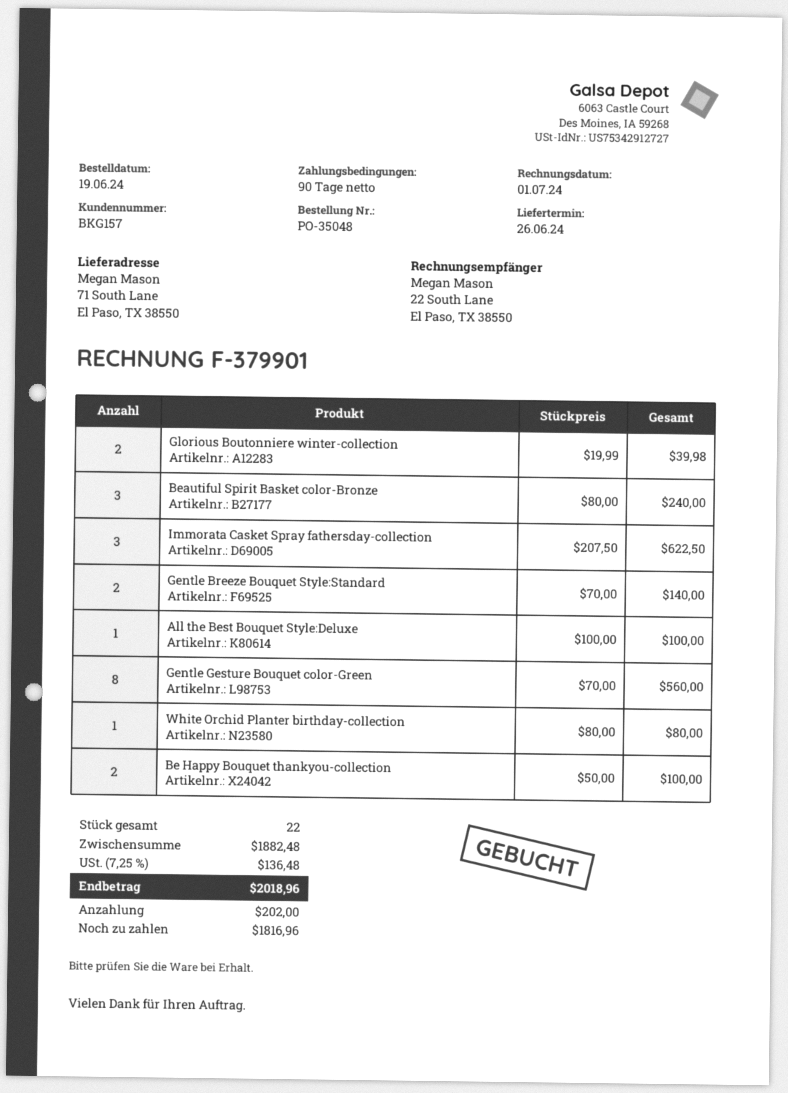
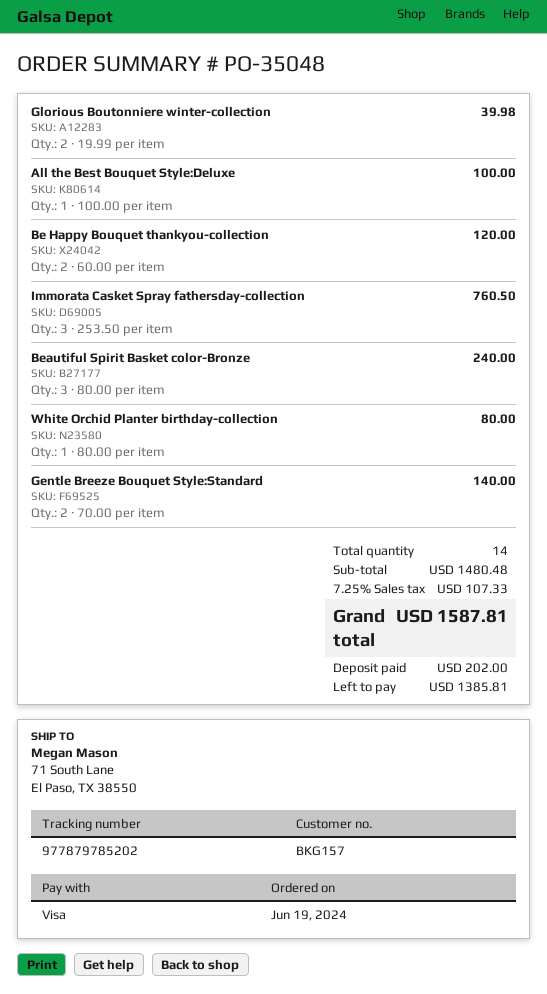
Immorata Casket Spray fathersday-collection: 3 x 207.50 = 622.50 -> 3 x 253.50 = 760.50
Gentle Gesture Bouquet color-Green: 8 x 70.00 = 560.00 -> none
Be Happy Bouquet thankyou-collection: 2 x 50.00 = 100.00 -> 2 x 60.00 = 120.00
total quantity: 22 -> 14
subtotal: 1882.48 -> 1480.48
tax: 7.25% = 136.48 -> 7.25% = 107.33
total: 2018.96 -> 1587.81
balance: 1816.96 -> 1385.81

